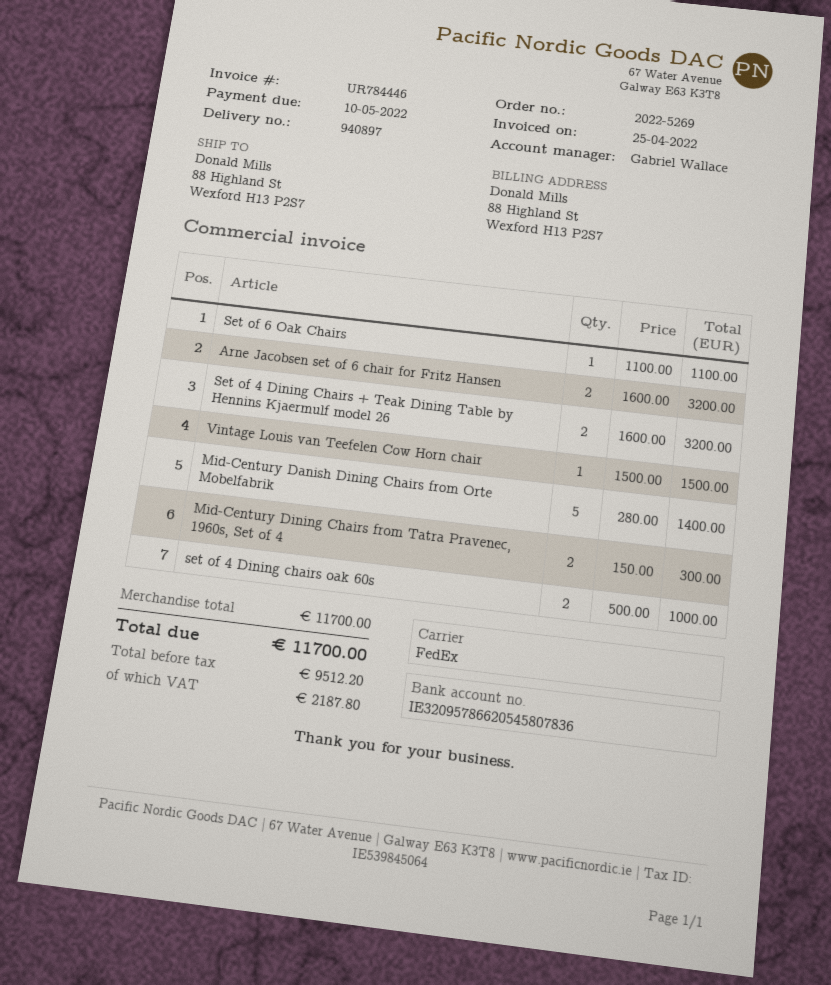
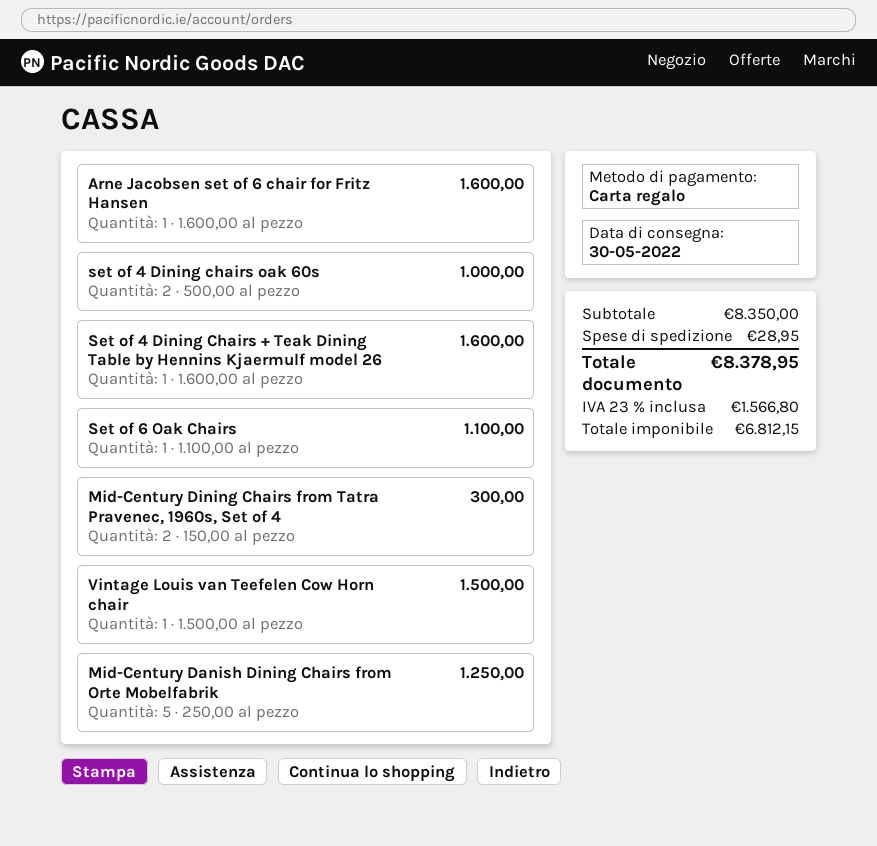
Arne Jacobsen set of 6 chair for Fritz Hansen: 2 x 1600.00 = 3200.00 -> 1 x 1600.00 = 1600.00
Set of 4 Dining Chairs + Teak Dining Table by Hennins Kjaermulf model 26: 2 x 1600.00 = 3200.00 -> 1 x 1600.00 = 1600.00
Mid-Century Danish Dining Chairs from Orte Mobelfabrik: 5 x 280.00 = 1400.00 -> 5 x 250.00 = 1250.00
subtotal: 11700.00 -> 8350.00
shipping: none -> 28.95
net: 9512.20 -> 6812.15
tax: 2187.80 -> 1566.80
total: 11700.00 -> 8378.95

